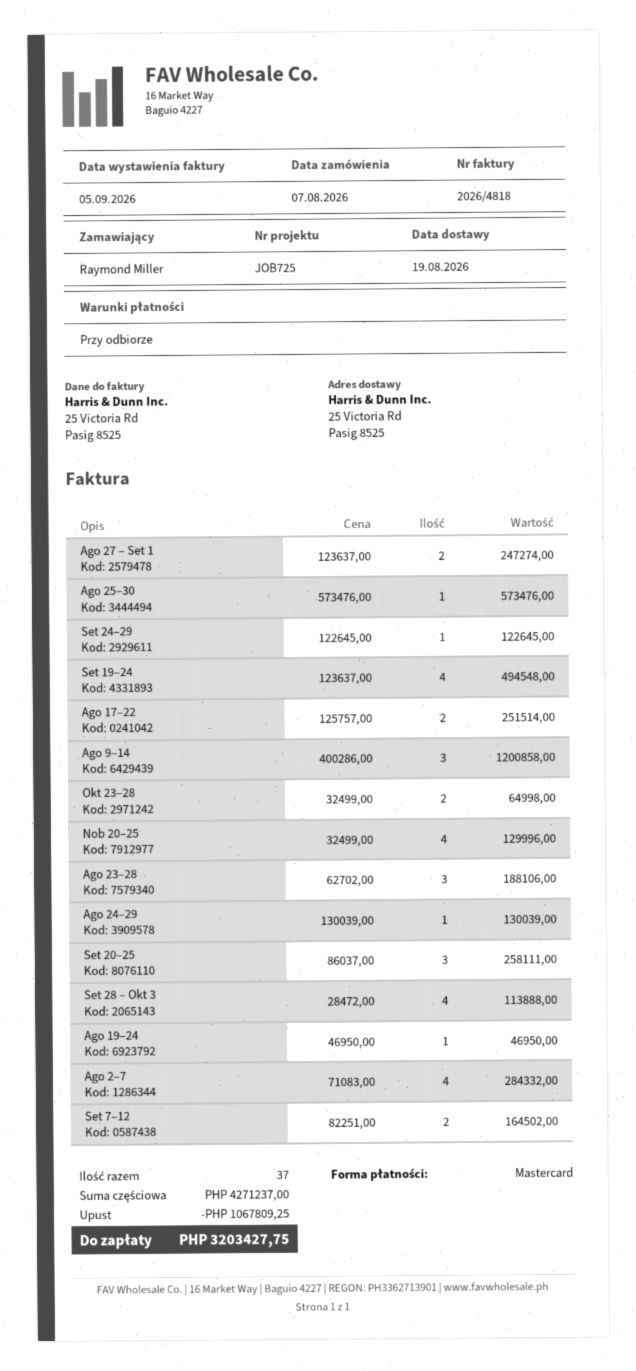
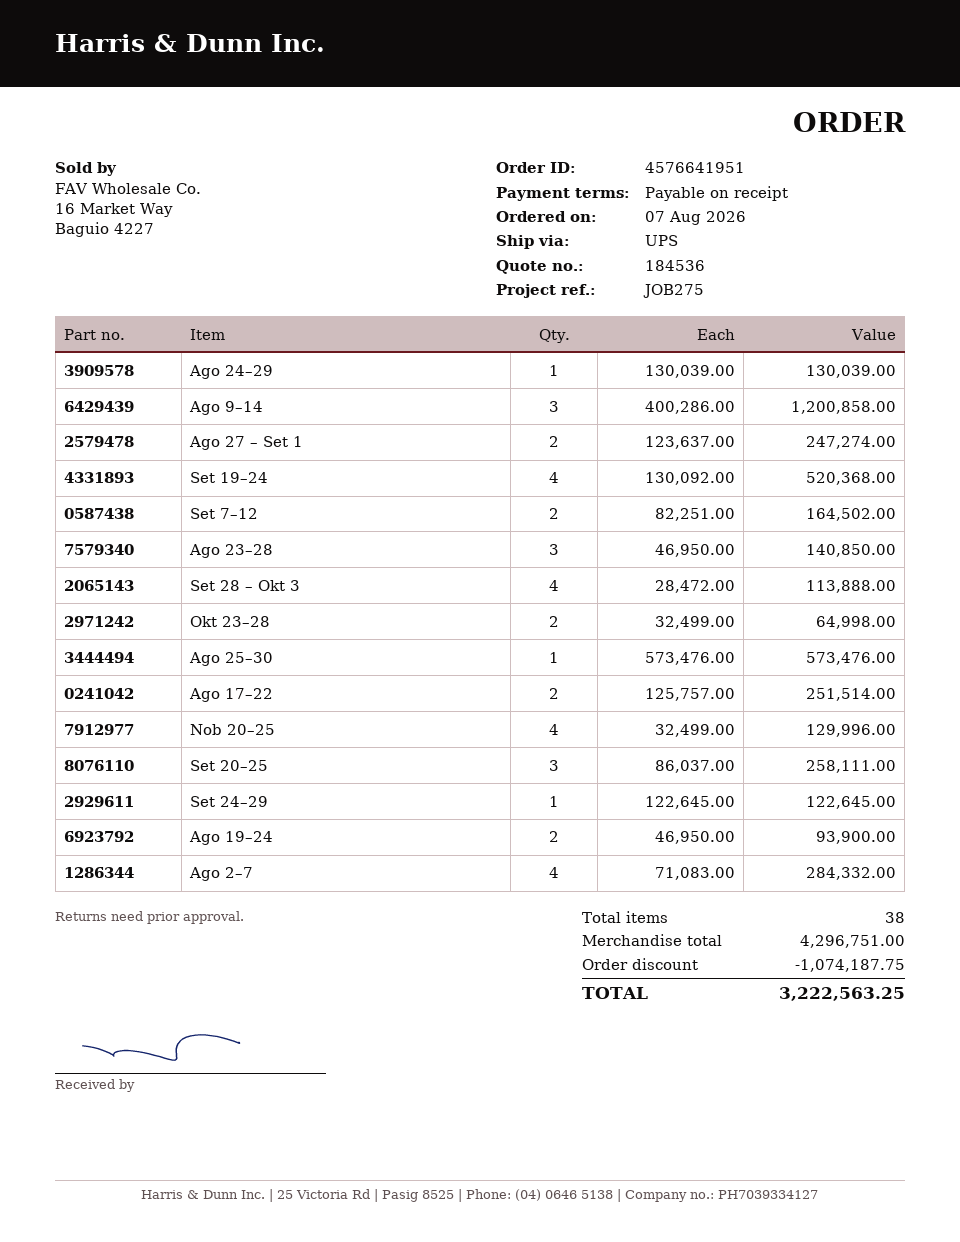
reference: JOB725 -> JOB275
Set 19–24: 4 x 123637.00 = 494548.00 -> 4 x 130092.00 = 520368.00
Ago 23–28: 3 x 62702.00 = 188106.00 -> 3 x 46950.00 = 140850.00
Ago 19–24: 1 x 46950.00 = 46950.00 -> 2 x 46950.00 = 93900.00
total quantity: 37 -> 38
subtotal: 4271237.00 -> 4296751.00
discount: 1067809.25 -> 1074187.75
total: 3203427.75 -> 3222563.25

